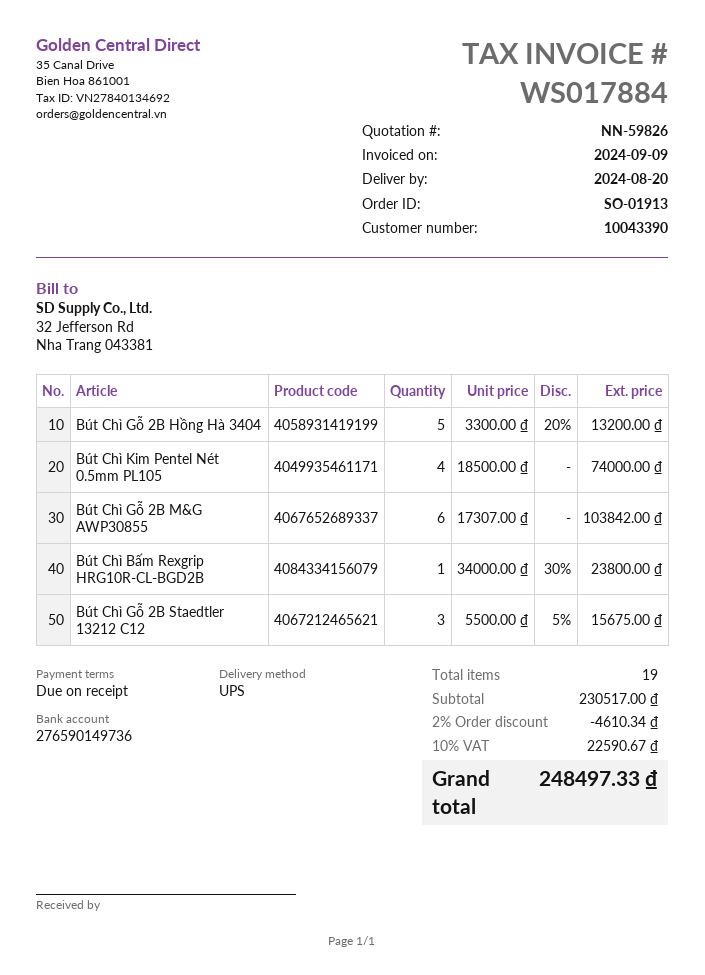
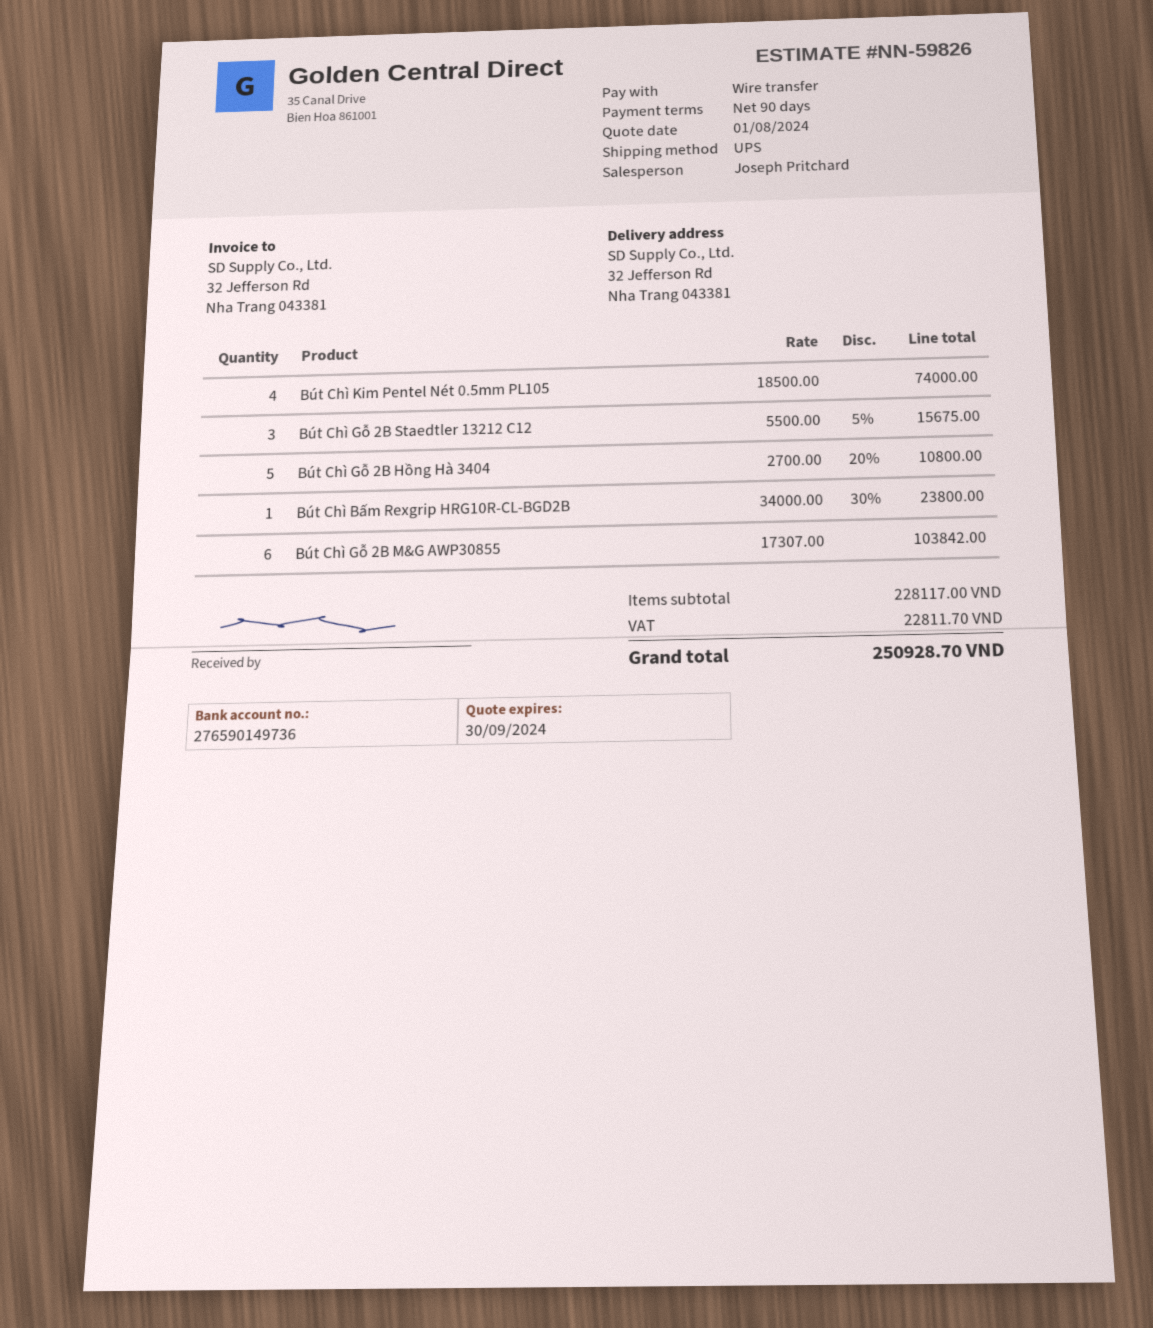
payment terms: on receipt -> 90 days
Bút Chì Gỗ 2B Hồng Hà 3404: 5 x 3300.00 - 20% = 13200.00 -> 5 x 2700.00 - 20% = 10800.00
subtotal: 230517.00 -> 228117.00
discount: 2% = 4610.34 -> none
tax: 22590.67 -> 22811.70
total: 248497.33 -> 250928.70

